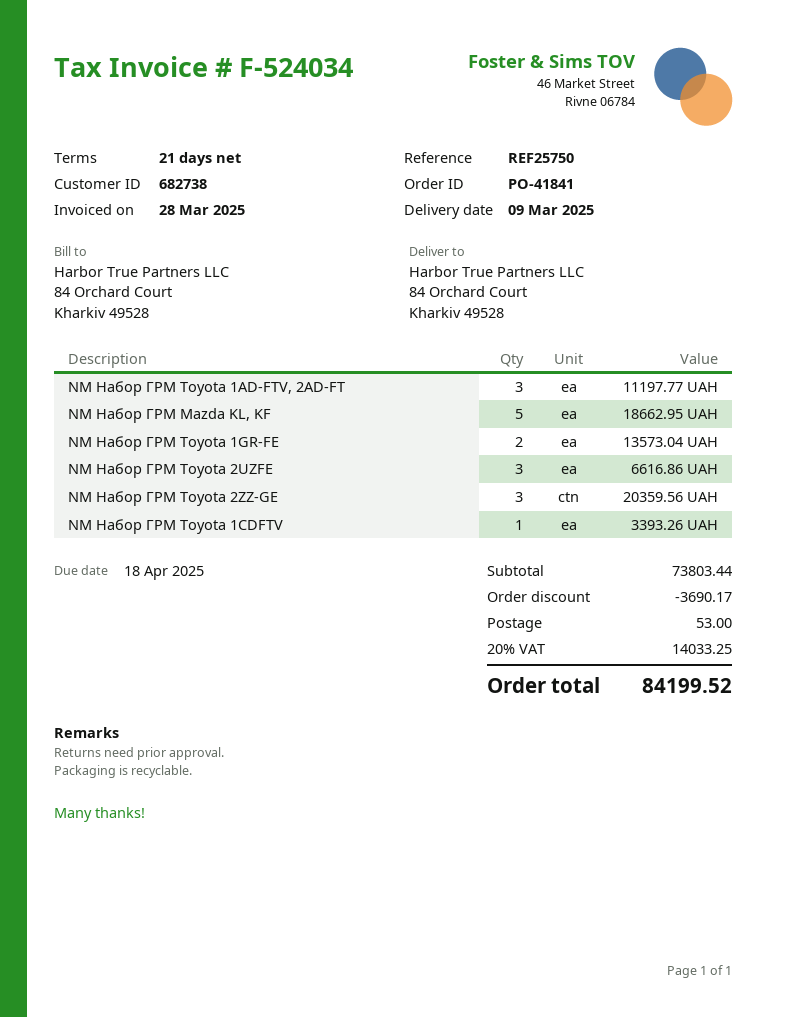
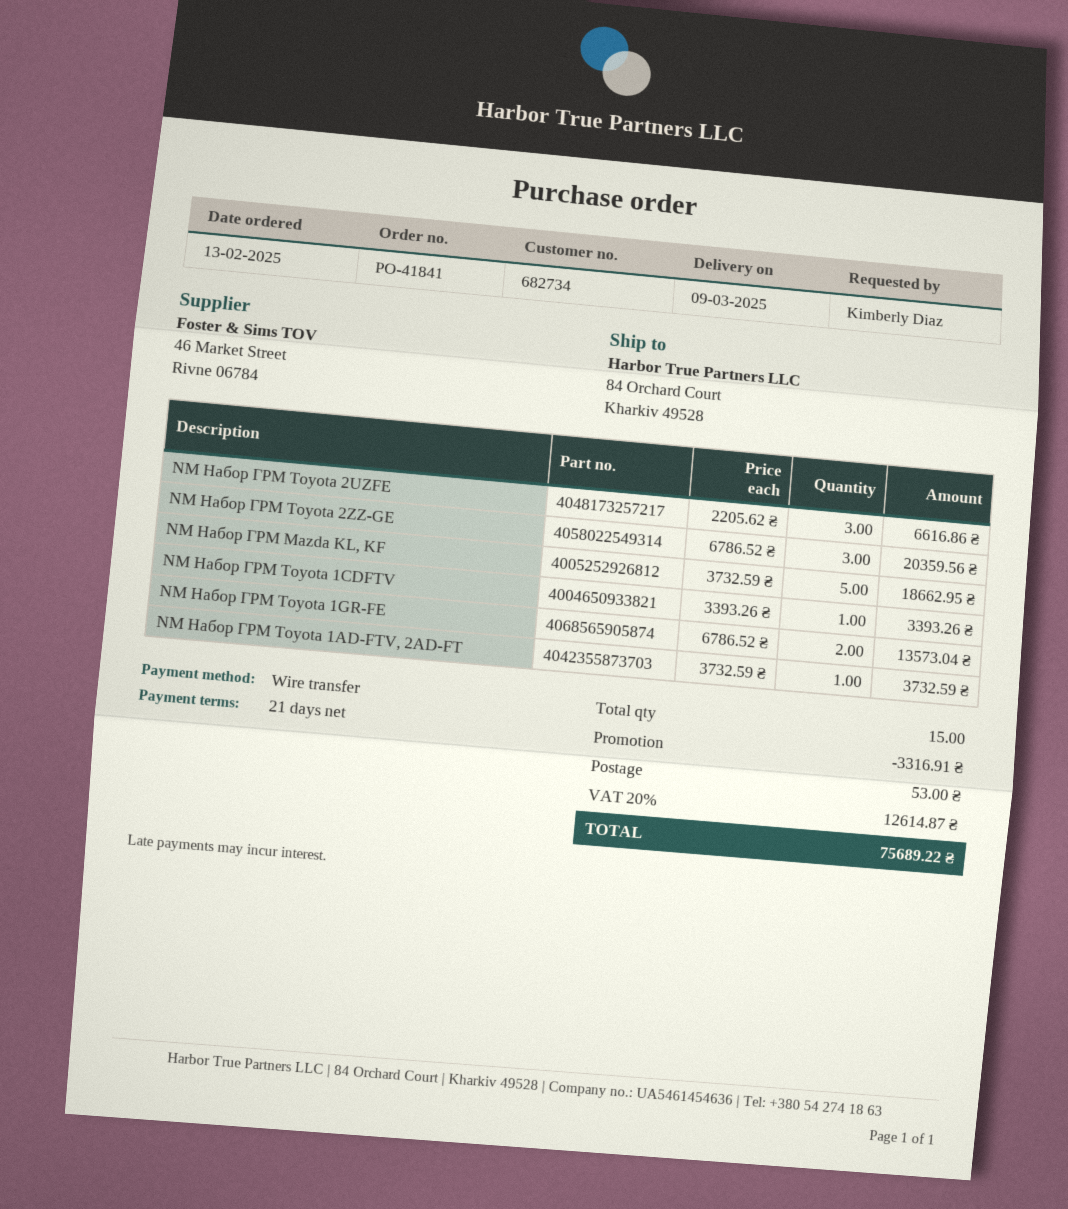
customer number: 682738 -> 682734
NM Набор ГРМ Toyota 1AD-FTV, 2AD-FT: 3 for 11197.77 -> 1 for 3732.59
discount: 3690.17 -> 3316.91
tax: 20% = 14033.25 -> 20% = 12614.87
total: 84199.52 -> 75689.22

